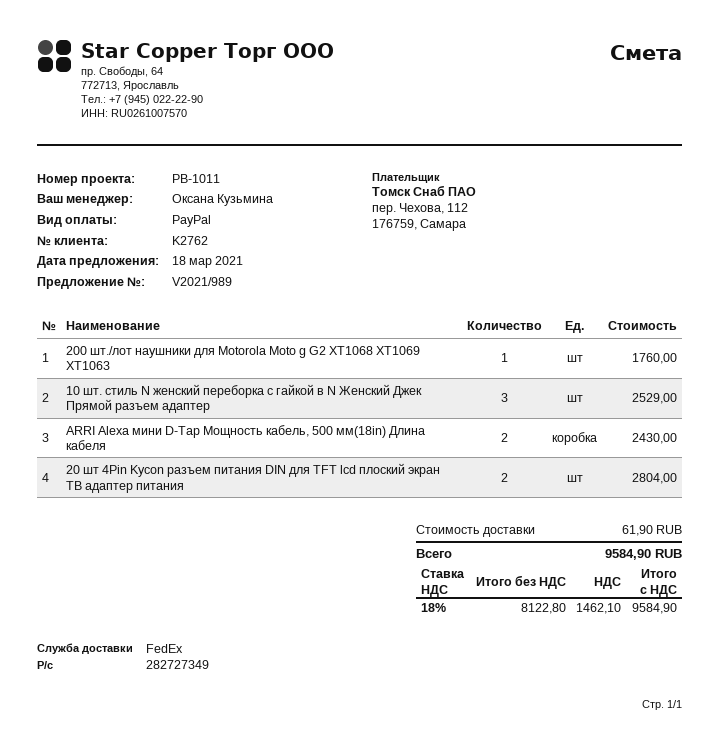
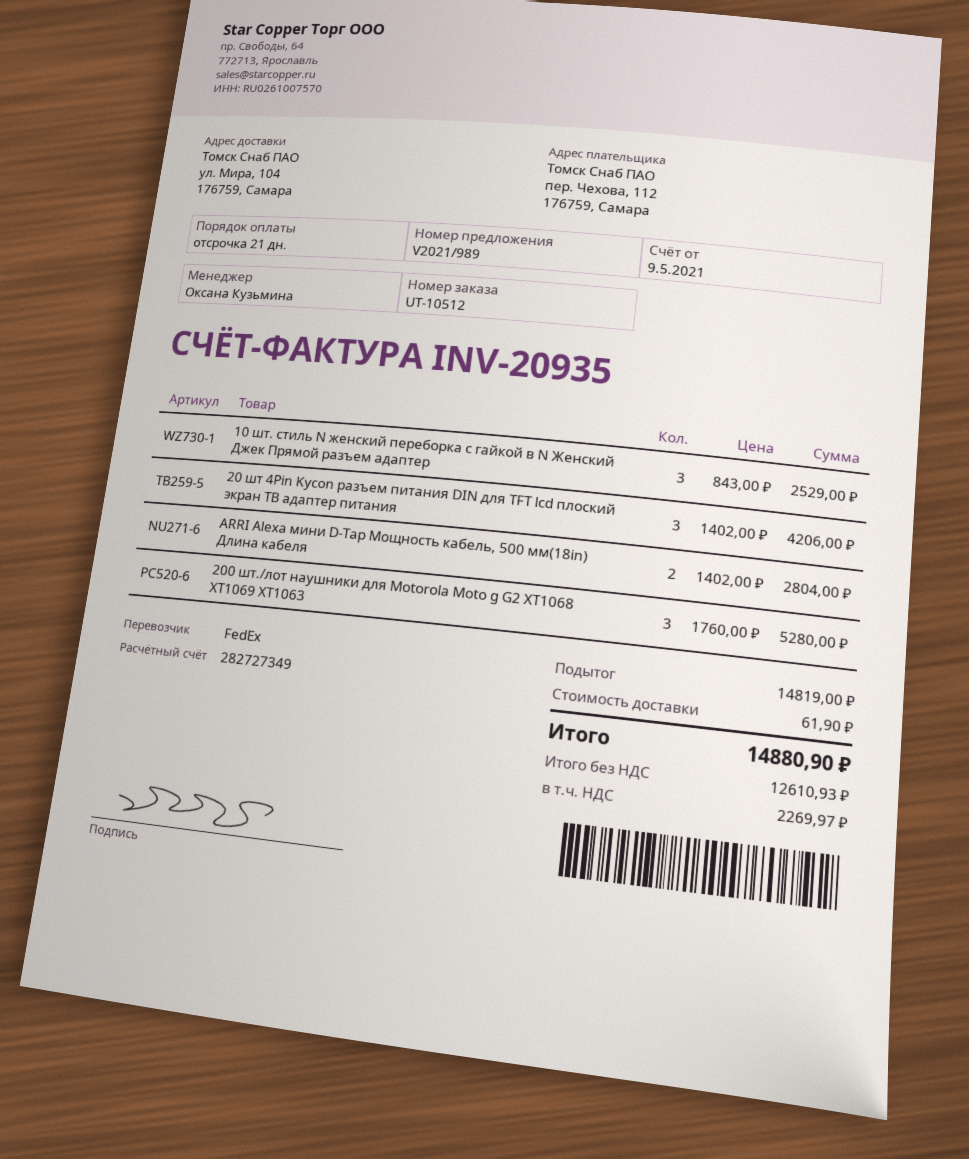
200 шт./лот наушники для Motorola Moto g G2 XT1068 XT1069 XT1063: 1 for 1760.00 -> 3 for 5280.00
ARRI Alexa мини D-Tap Мощность кабель, 500 мм(18in) Длина кабеля: 2 for 2430.00 -> 2 for 2804.00
20 шт 4Pin Kycon разъем питания DIN для TFT lcd плоский экран ТВ адаптер питания: 2 for 2804.00 -> 3 for 4206.00
net: 8122.80 -> 12610.93
tax: 1462.10 -> 2269.97
total: 9584.90 -> 14880.90

